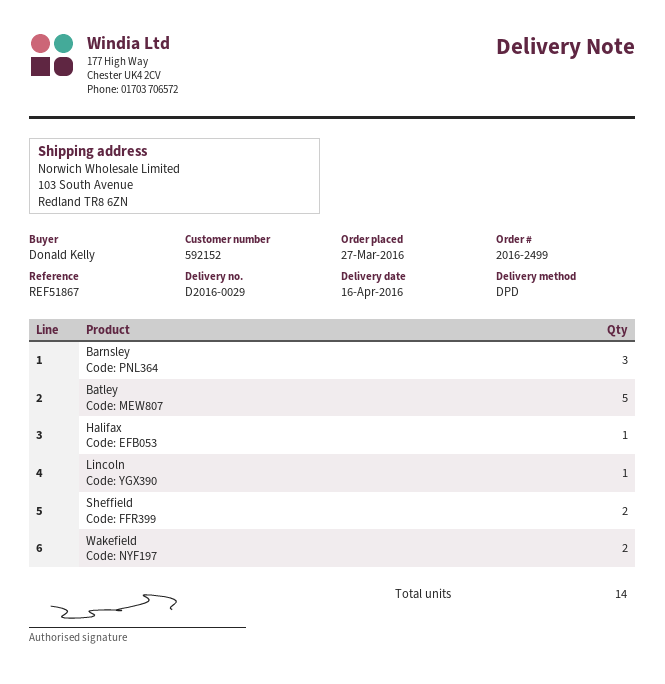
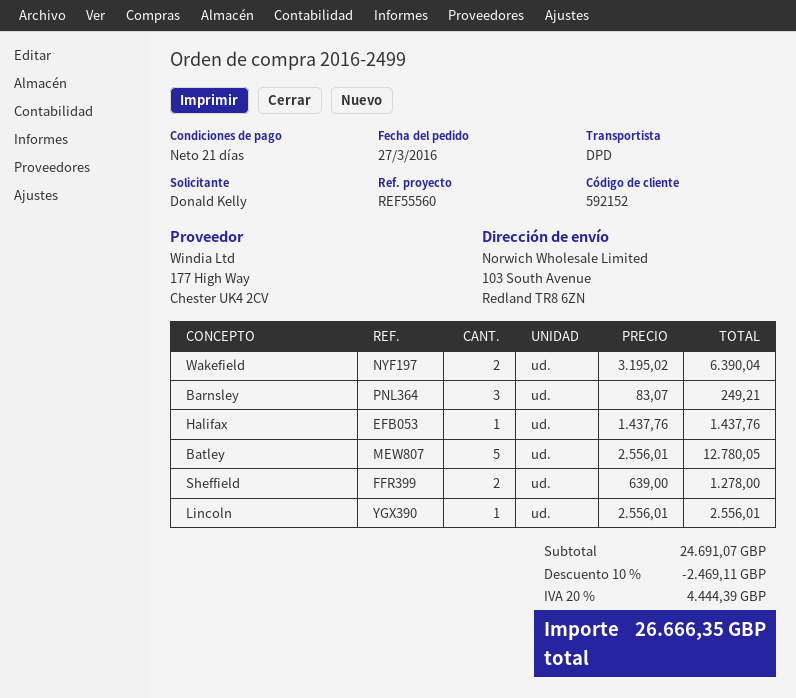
reference: REF51867 -> REF55560

